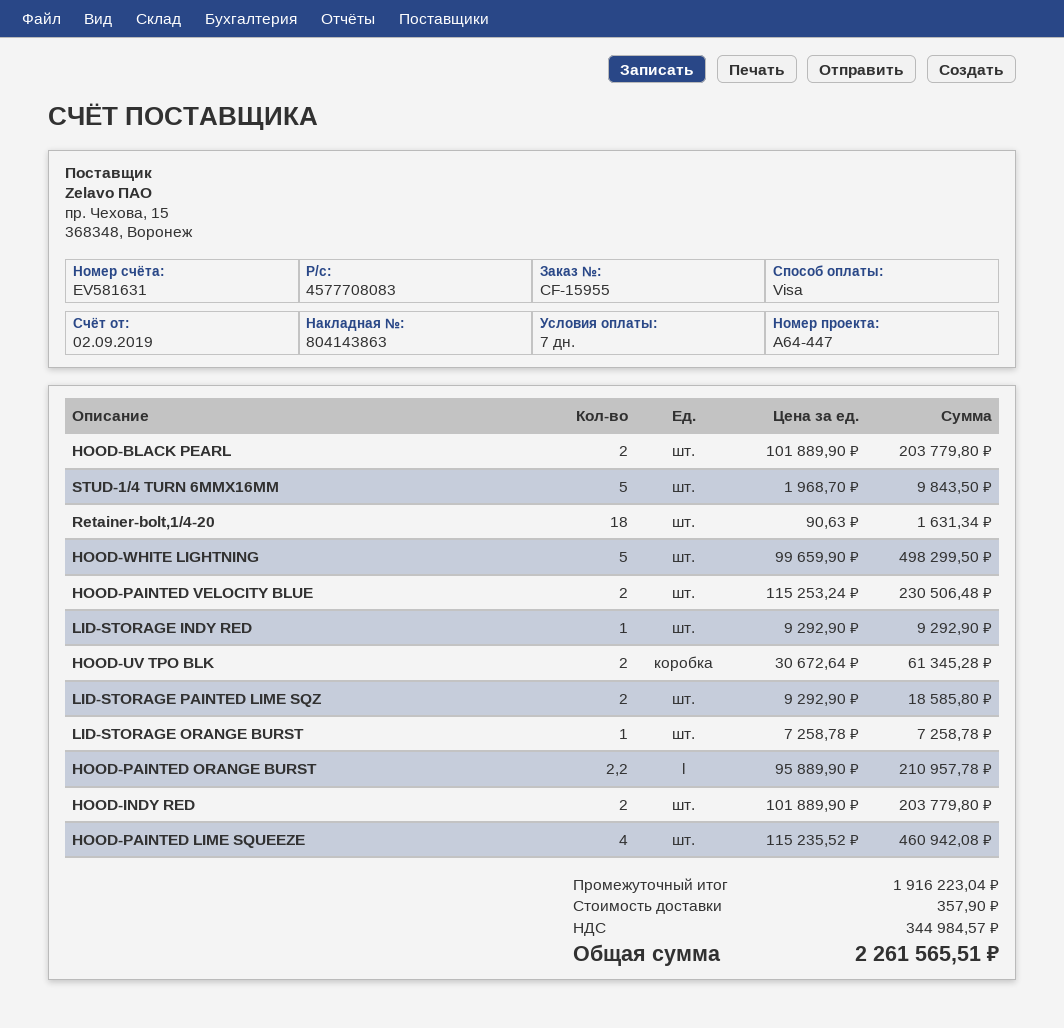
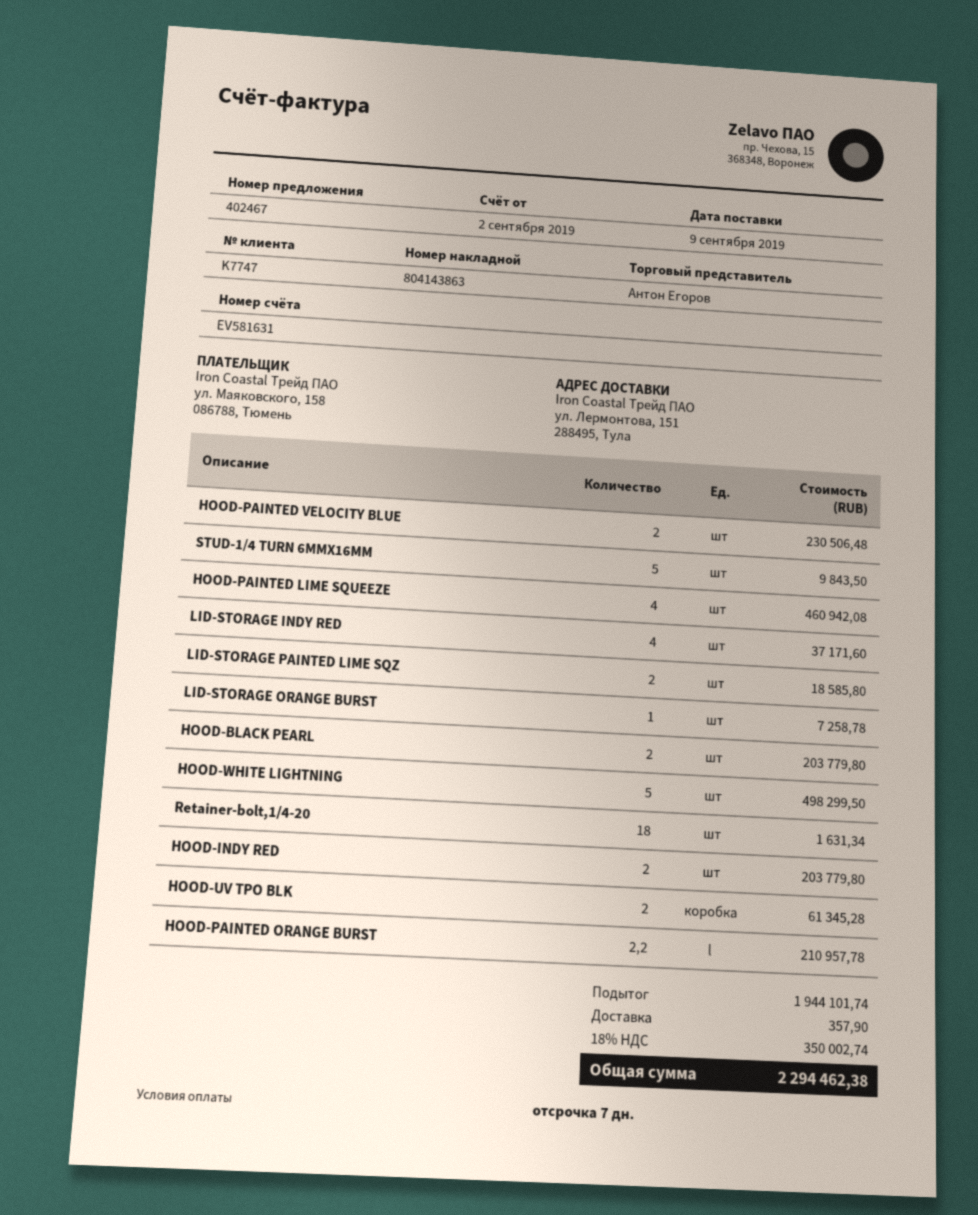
LID-STORAGE INDY RED: 1 for 9292.90 -> 4 for 37171.60
subtotal: 1916223.04 -> 1944101.74
tax: 344984.57 -> 350002.74
total: 2261565.51 -> 2294462.38

